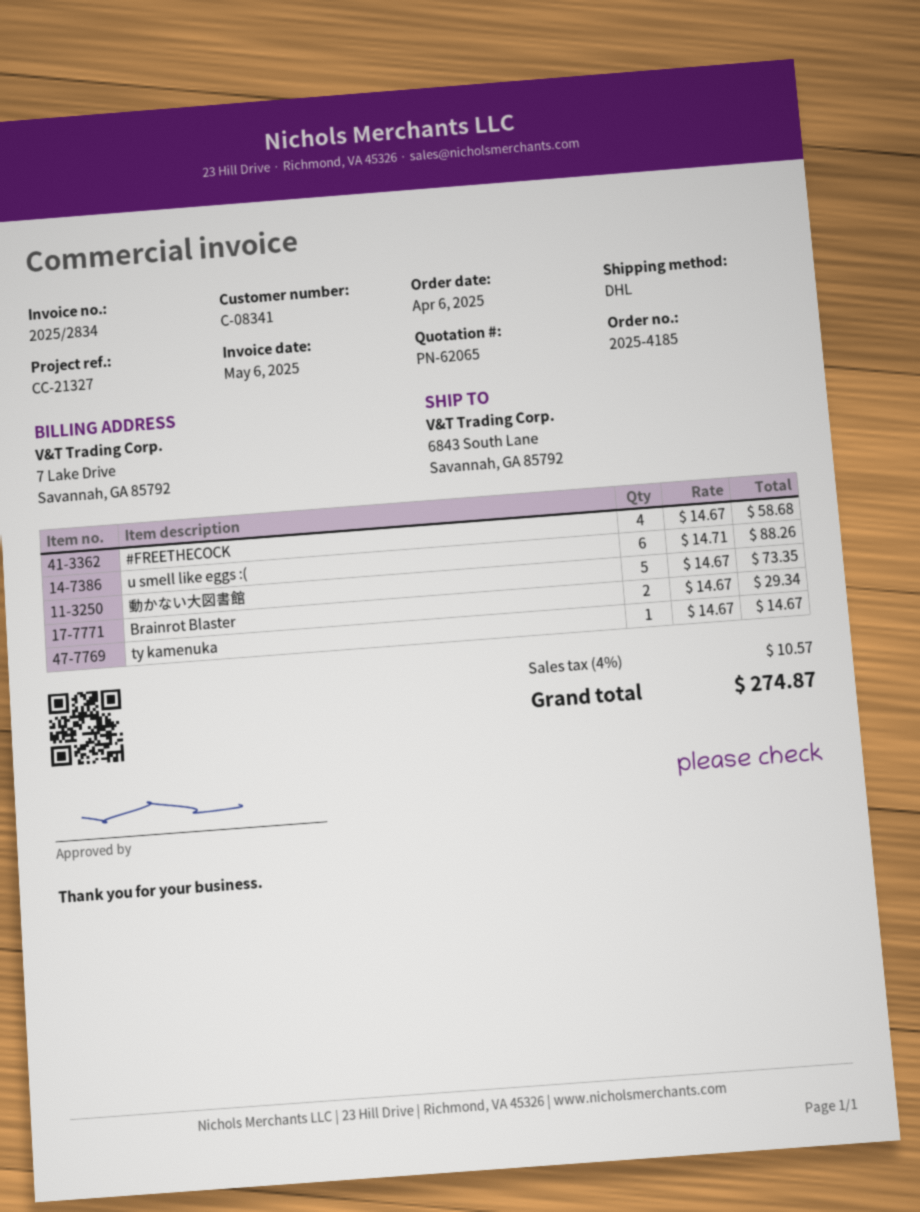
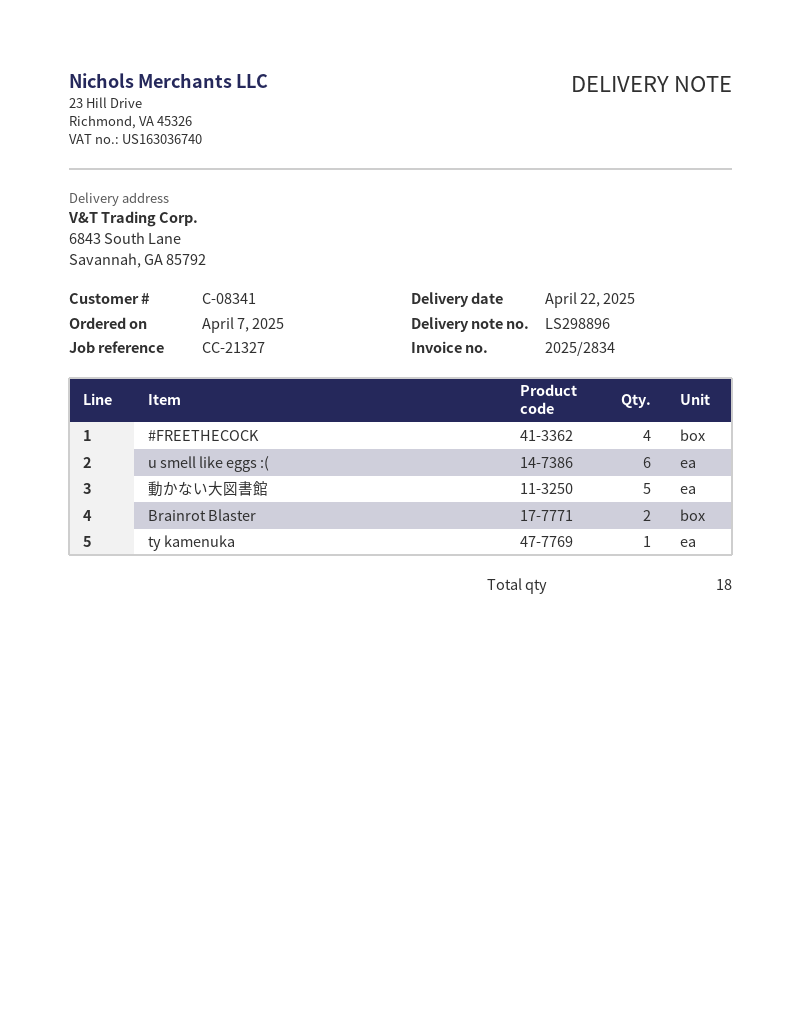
order date: 2025-04-06 -> 2025-04-07

